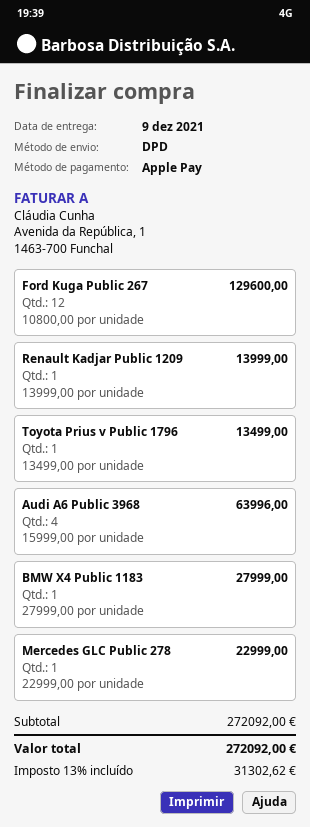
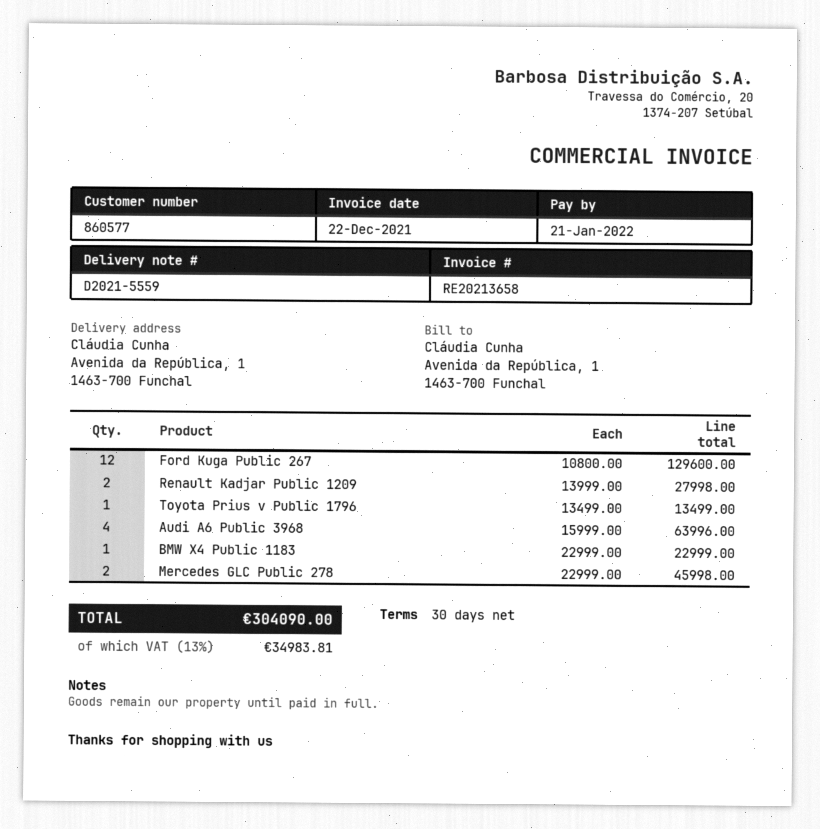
Renault Kadjar Public 1209: 1 x 13999.00 = 13999.00 -> 2 x 13999.00 = 27998.00
BMW X4 Public 1183: 1 x 27999.00 = 27999.00 -> 1 x 22999.00 = 22999.00
Mercedes GLC Public 278: 1 x 22999.00 = 22999.00 -> 2 x 22999.00 = 45998.00
tax: 13% = 31302.62 -> 13% = 34983.81
total: 272092.00 -> 304090.00

